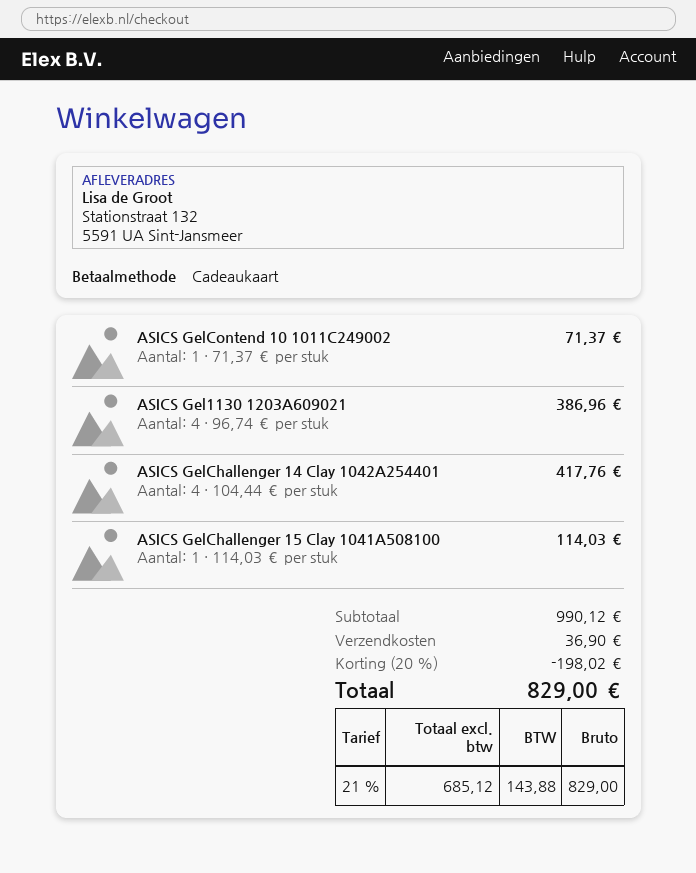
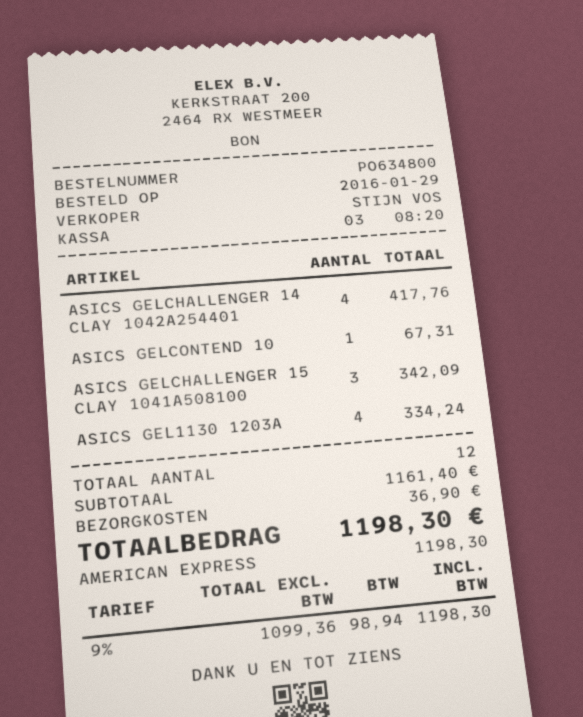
payment method: gift card -> American Express
ASICS GelContend 10 1011C249002: 1 for 71.37 -> 1 for 67.31
ASICS Gel1130 1203A609021: 4 for 386.96 -> 4 for 334.24
ASICS GelChallenger 15 Clay 1041A508100: 1 for 114.03 -> 3 for 342.09
subtotal: 990.12 -> 1161.40
discount: 20% = 198.02 -> none
net: 685.12 -> 1099.36
tax: 21% = 143.88 -> 9% = 98.94
total: 829.00 -> 1198.30

